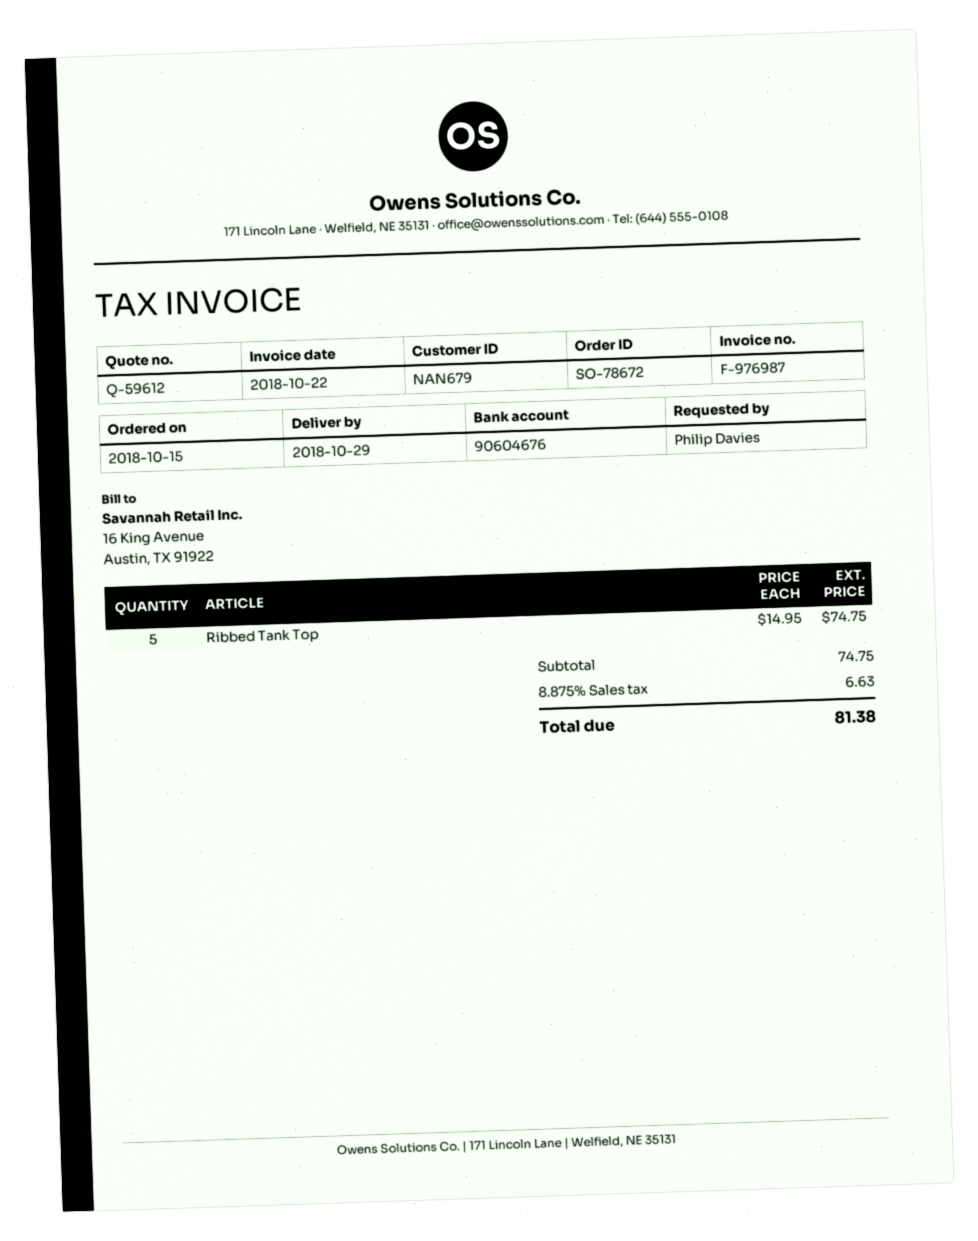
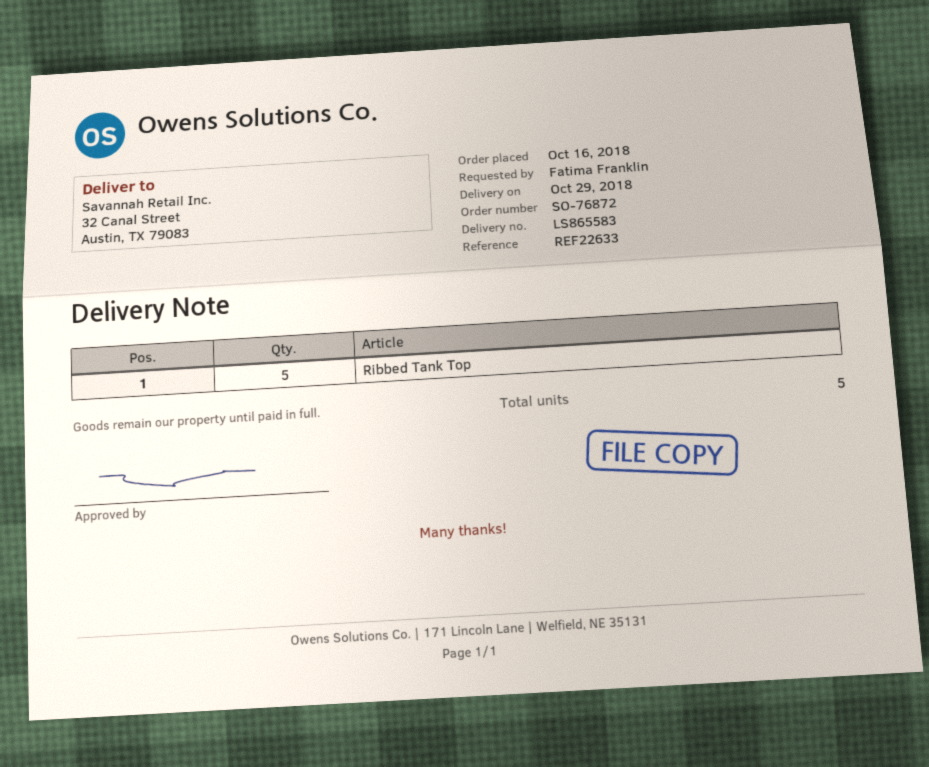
order number: SO-78672 -> SO-76872
order date: 2018-10-15 -> 2018-10-16
ordered by: Philip Davies -> Fatima Franklin

